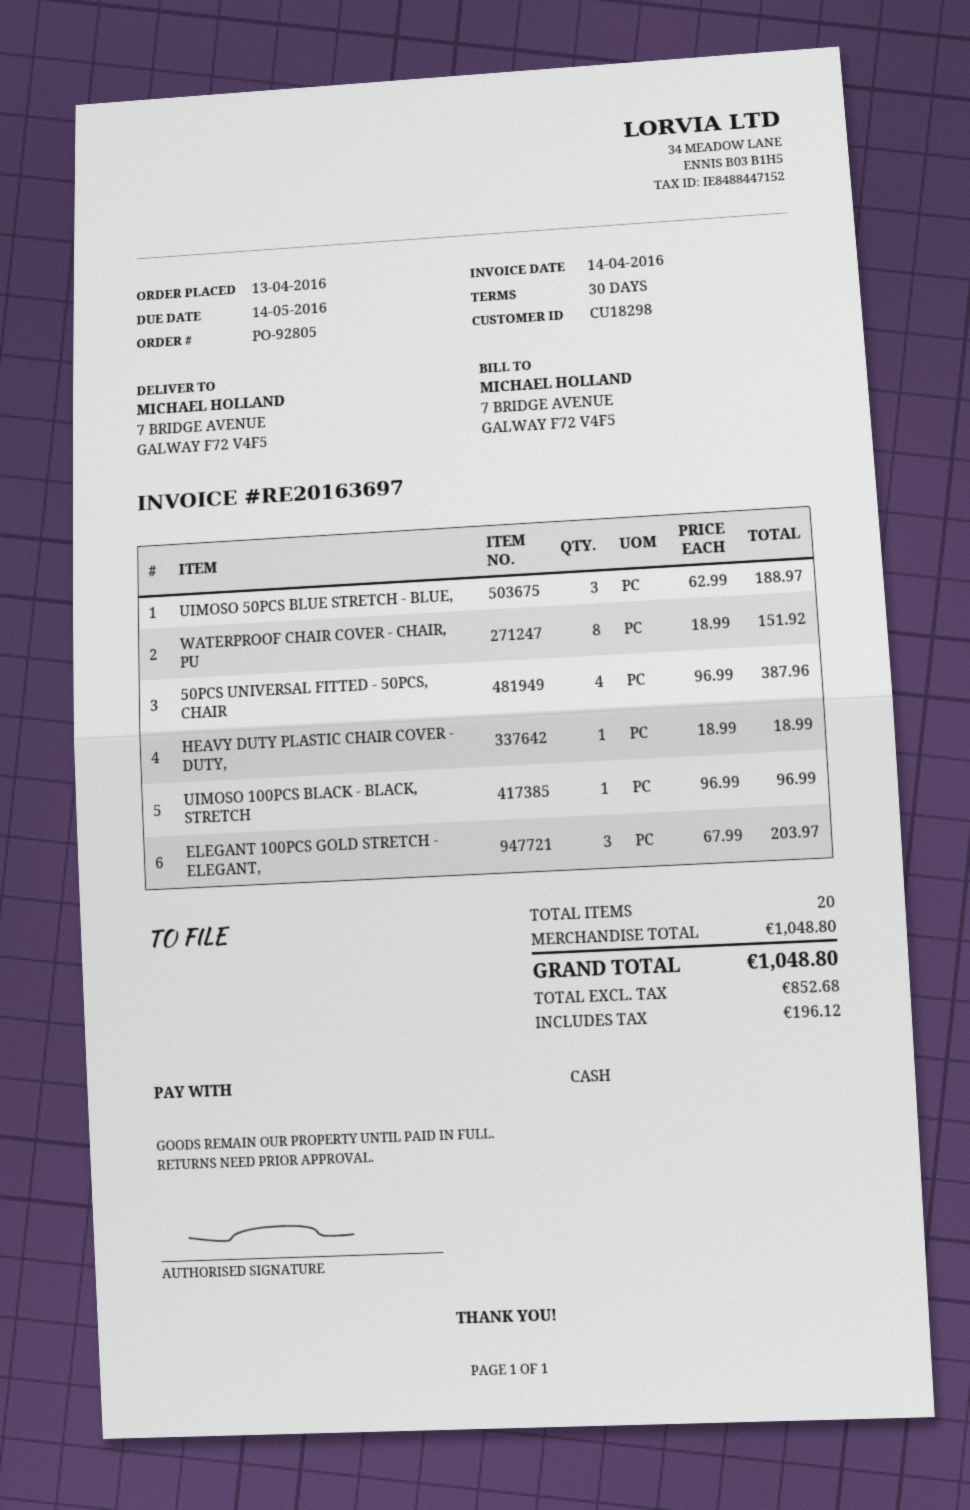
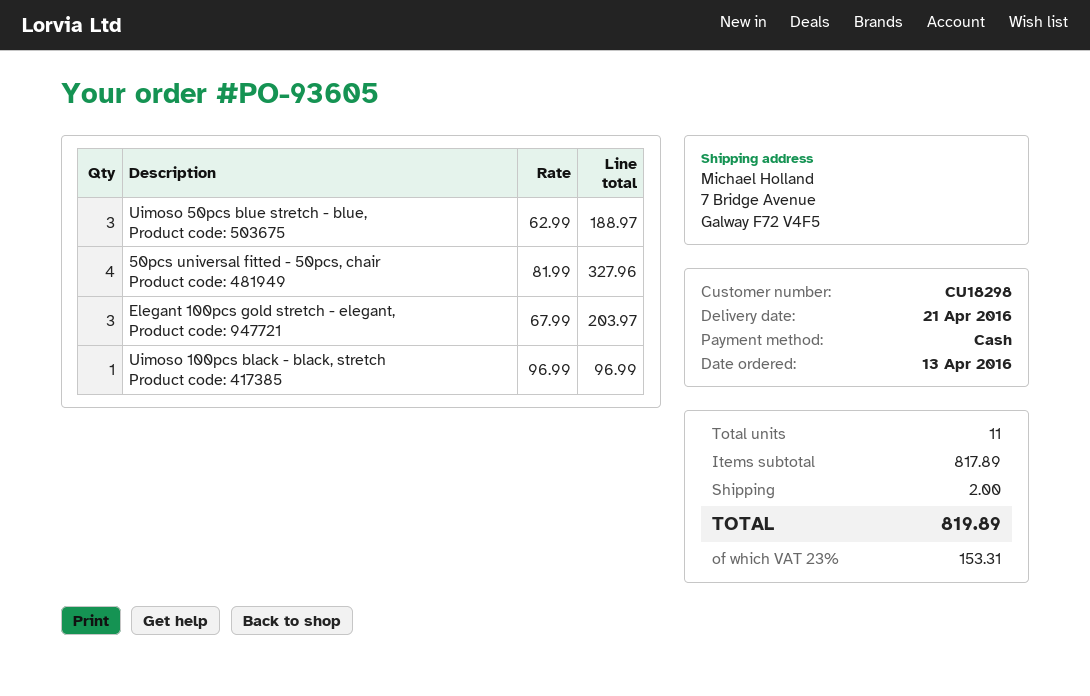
order number: PO-92805 -> PO-93605
WATERPROOF CHAIR COVER - CHAIR, PU: 8 x 18.99 = 151.92 -> none
50PCS UNIVERSAL FITTED - 50PCS, CHAIR: 4 x 96.99 = 387.96 -> 4 x 81.99 = 327.96
HEAVY DUTY PLASTIC CHAIR COVER - DUTY,: 1 x 18.99 = 18.99 -> none
total quantity: 20 -> 11
subtotal: 1048.80 -> 817.89
shipping: none -> 2.00
tax: 196.12 -> 153.31
total: 1048.80 -> 819.89

